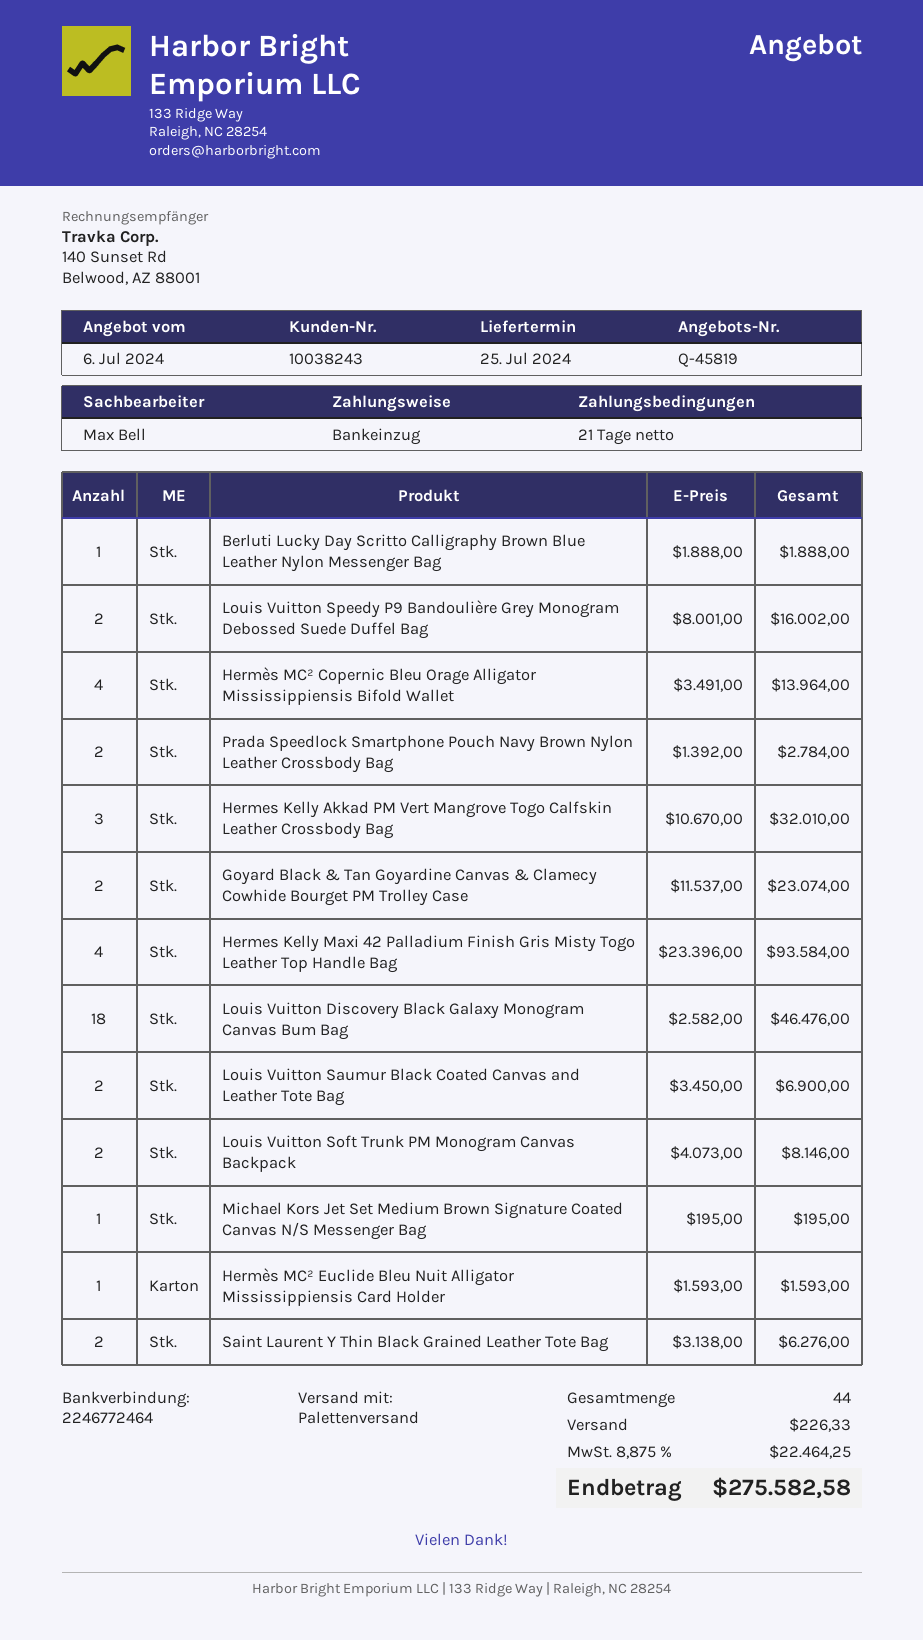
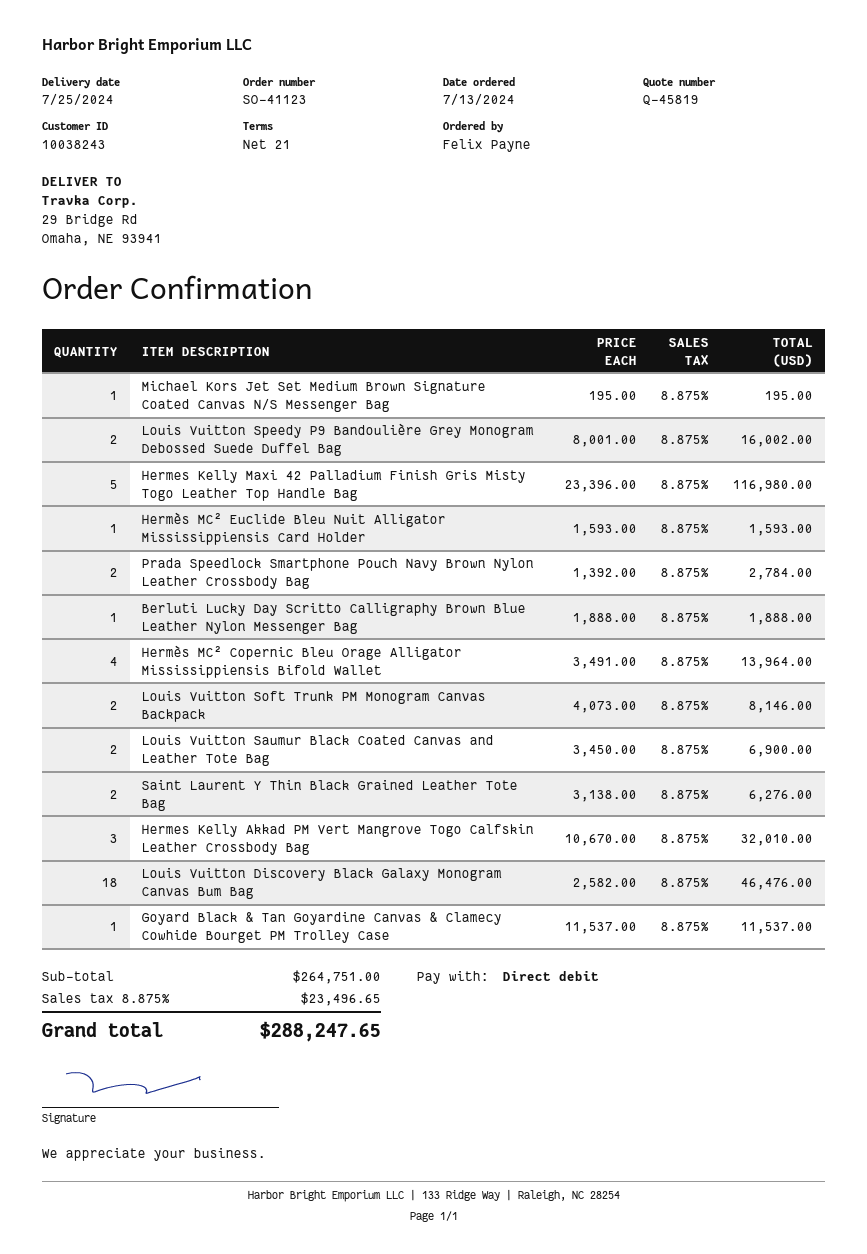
Goyard Black & Tan Goyardine Canvas & Clamecy Cowhide Bourget PM Trolley Case: 2 x 11537.00 = 23074.00 -> 1 x 11537.00 = 11537.00
Hermes Kelly Maxi 42 Palladium Finish Gris Misty Togo Leather Top Handle Bag: 4 x 23396.00 = 93584.00 -> 5 x 23396.00 = 116980.00
shipping: 226.33 -> none
tax: 8.875% = 22464.25 -> 8.875% = 23496.65
total: 275582.58 -> 288247.65

